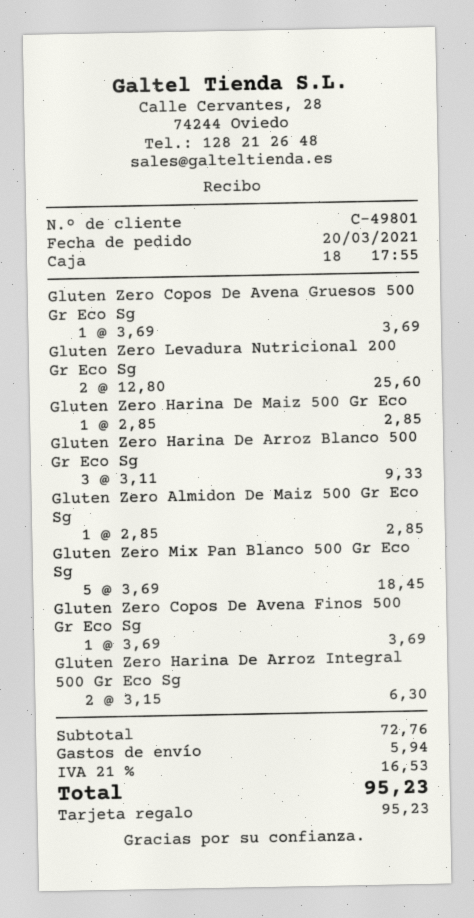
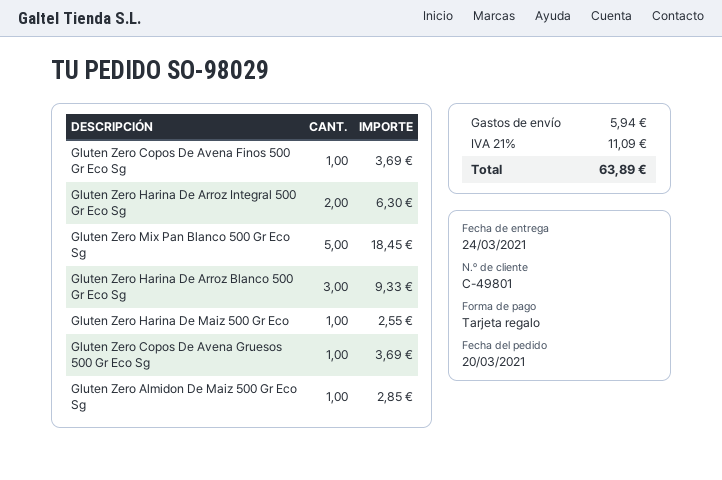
Gluten Zero Levadura Nutricional 200 Gr Eco Sg: 2 for 25.60 -> none
Gluten Zero Harina De Maiz 500 Gr Eco: 1 for 2.85 -> 1 for 2.55
tax: 21% = 16.53 -> 21% = 11.09
total: 95.23 -> 63.89

